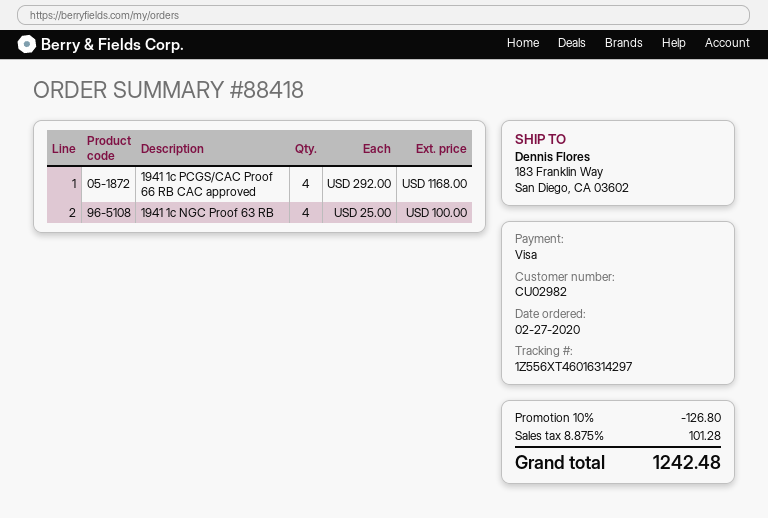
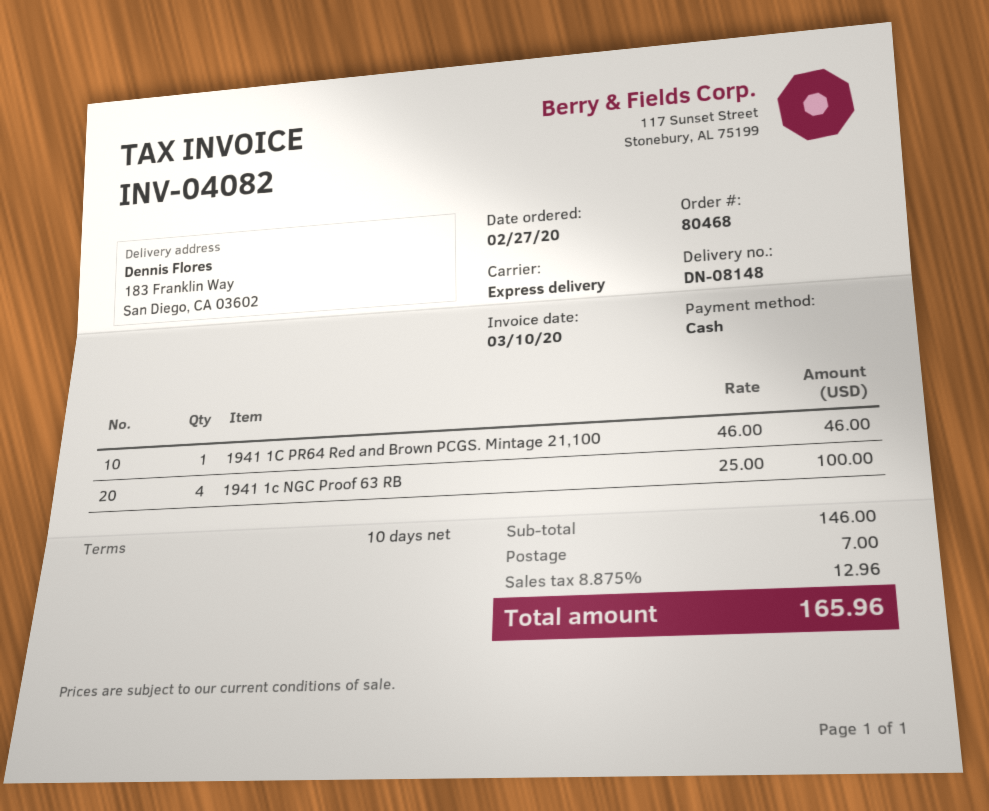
order number: 88418 -> 80468
payment method: Visa -> cash
1941 1c PCGS/CAC Proof 66 RB CAC approved: 4 x 292.00 = 1168.00 -> none
1941 1C PR64 Red and Brown PCGS. Mintage 21,100: none -> 1 x 46.00 = 46.00
discount: 10% = 126.80 -> none
shipping: none -> 7.00
tax: 8.875% = 101.28 -> 8.875% = 12.96
total: 1242.48 -> 165.96

